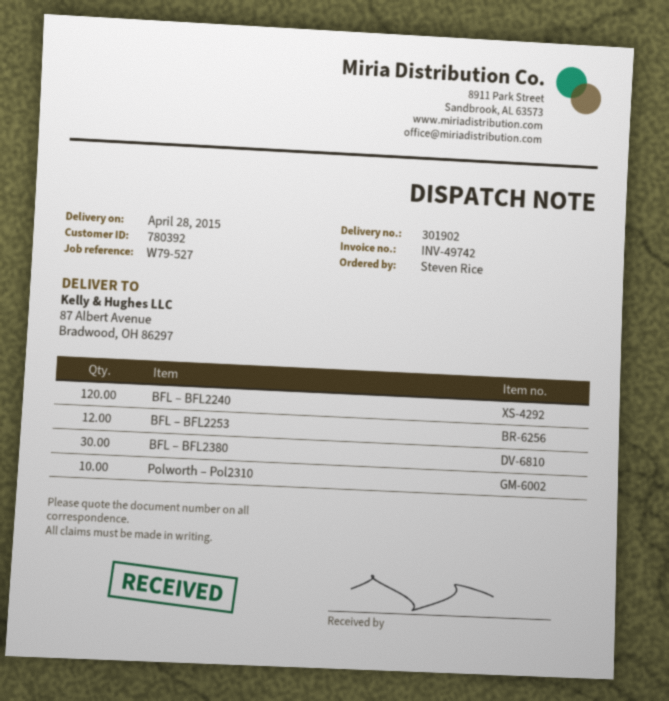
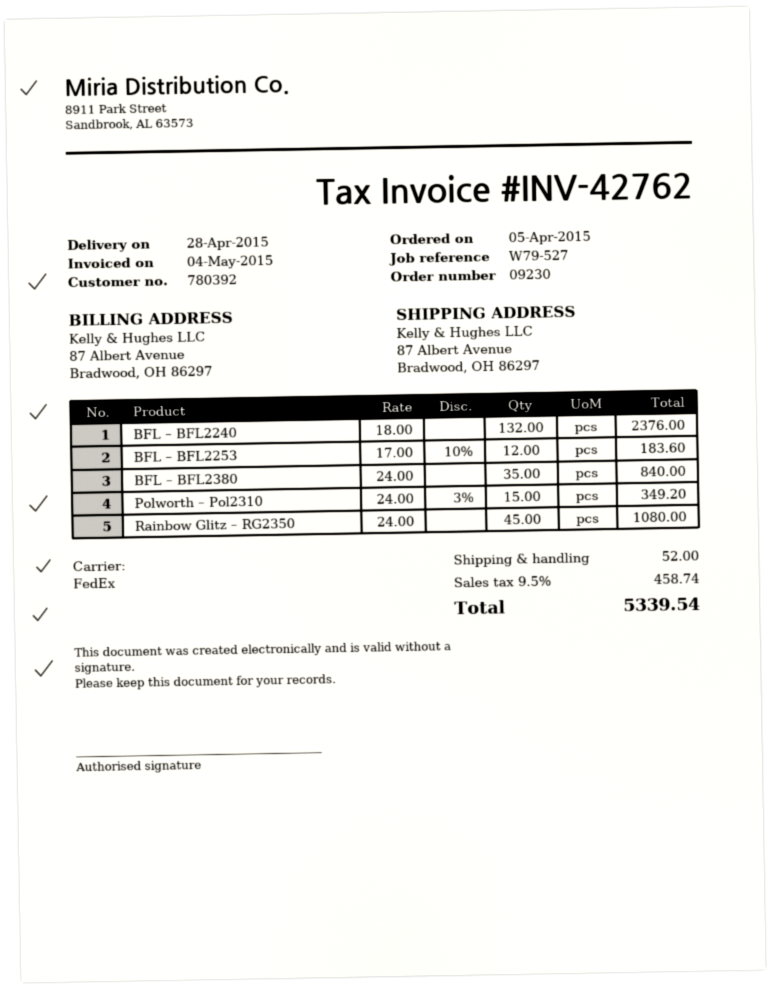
invoice number: INV-49742 -> INV-42762
BFL – BFL2240: 120 -> 132
BFL – BFL2380: 30 -> 35
Polworth – Pol2310: 10 -> 15
Rainbow Glitz – RG2350: none -> 45

